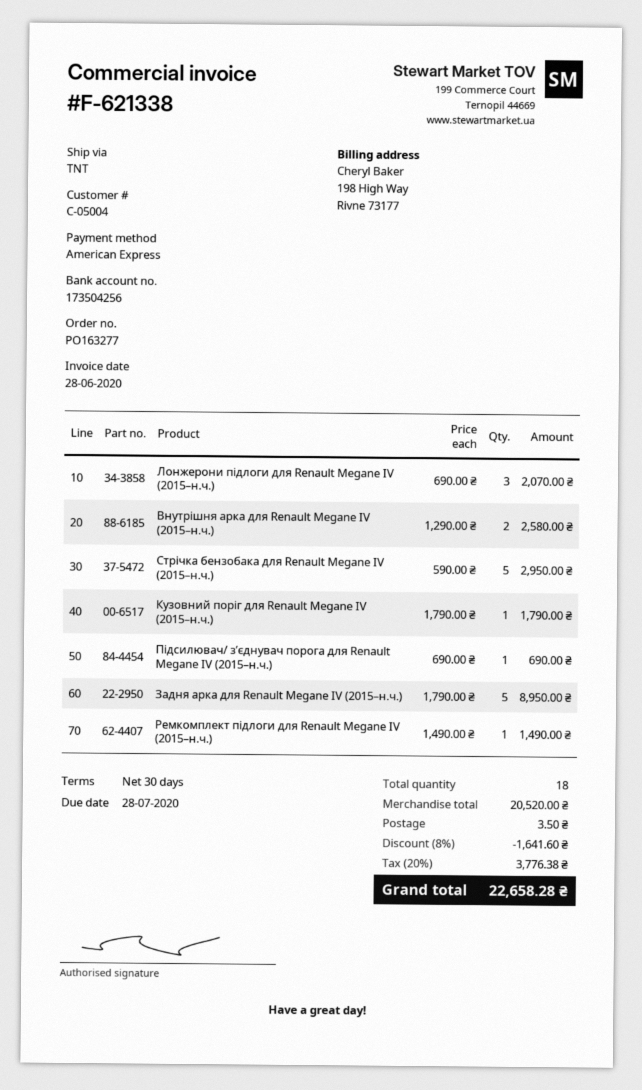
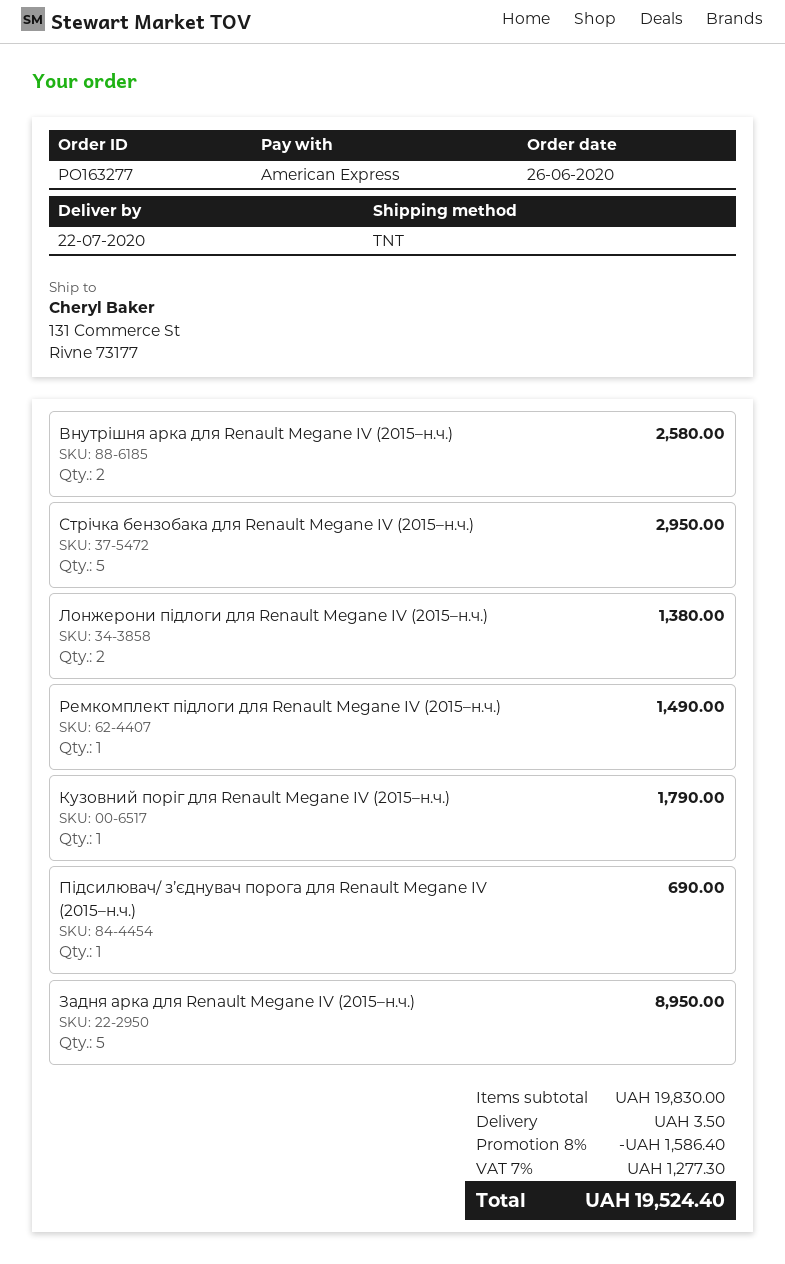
Лонжерони підлоги для Renault Megane IV (2015–н.ч.): 3 for 2070.00 -> 2 for 1380.00
subtotal: 20520.00 -> 19830.00
discount: 8% = 1641.60 -> 8% = 1586.40
tax: 20% = 3776.38 -> 7% = 1277.30
total: 22658.28 -> 19524.40

